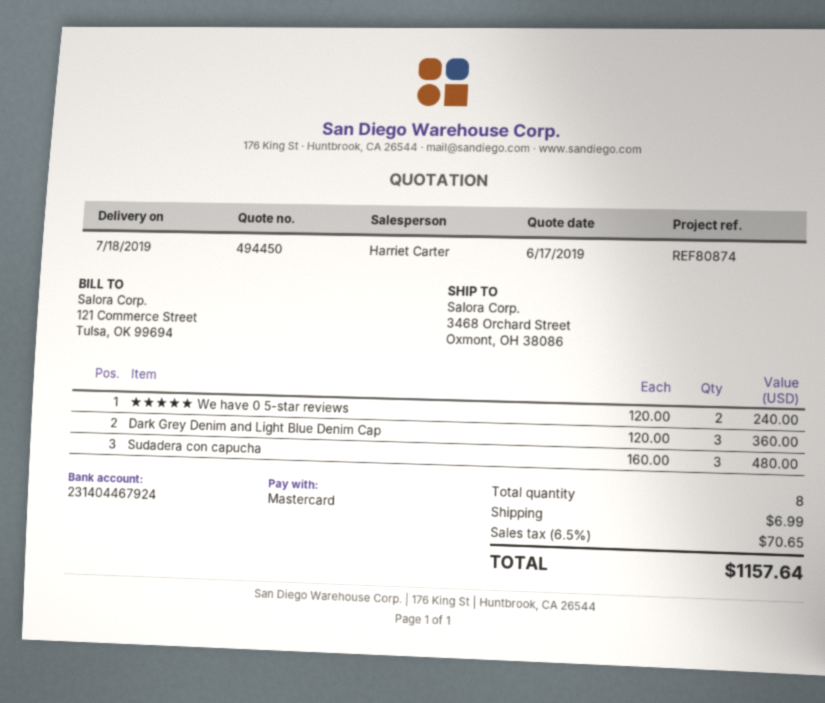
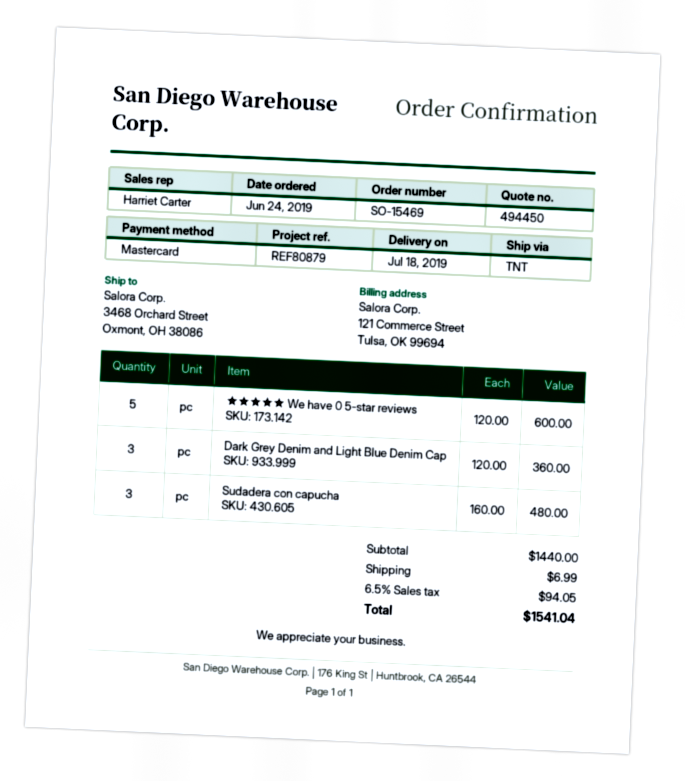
reference: REF80874 -> REF80879
★★★★★ We have 0 5-star reviews: 2 x 120.00 = 240.00 -> 5 x 120.00 = 600.00
tax: 6.5% = 70.65 -> 6.5% = 94.05
total: 1157.64 -> 1541.04

